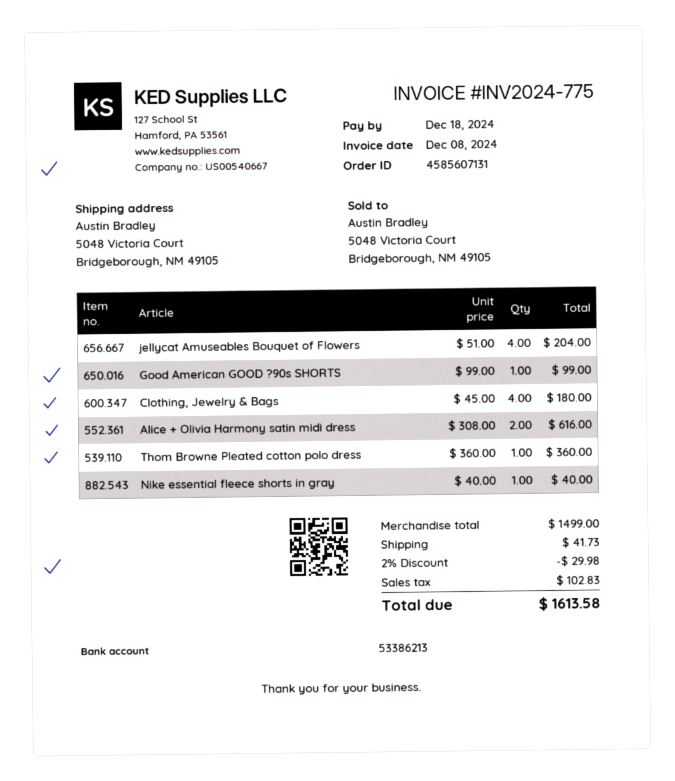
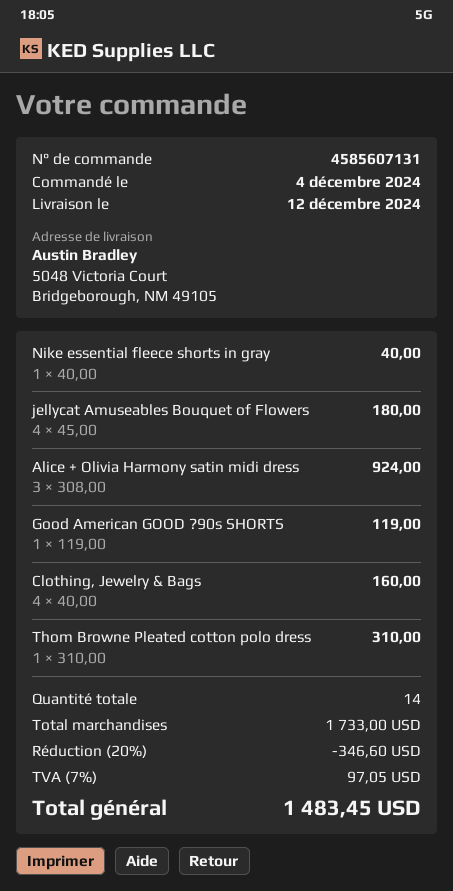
jellycat Amuseables Bouquet of Flowers: 4 x 51.00 = 204.00 -> 4 x 45.00 = 180.00
Good American GOOD ?90s SHORTS: 1 x 99.00 = 99.00 -> 1 x 119.00 = 119.00
Clothing, Jewelry & Bags: 4 x 45.00 = 180.00 -> 4 x 40.00 = 160.00
Alice + Olivia Harmony satin midi dress: 2 x 308.00 = 616.00 -> 3 x 308.00 = 924.00
Thom Browne Pleated cotton polo dress: 1 x 360.00 = 360.00 -> 1 x 310.00 = 310.00
subtotal: 1499.00 -> 1733.00
discount: 2% = 29.98 -> 20% = 346.60
shipping: 41.73 -> none
tax: 102.83 -> 97.05
total: 1613.58 -> 1483.45

